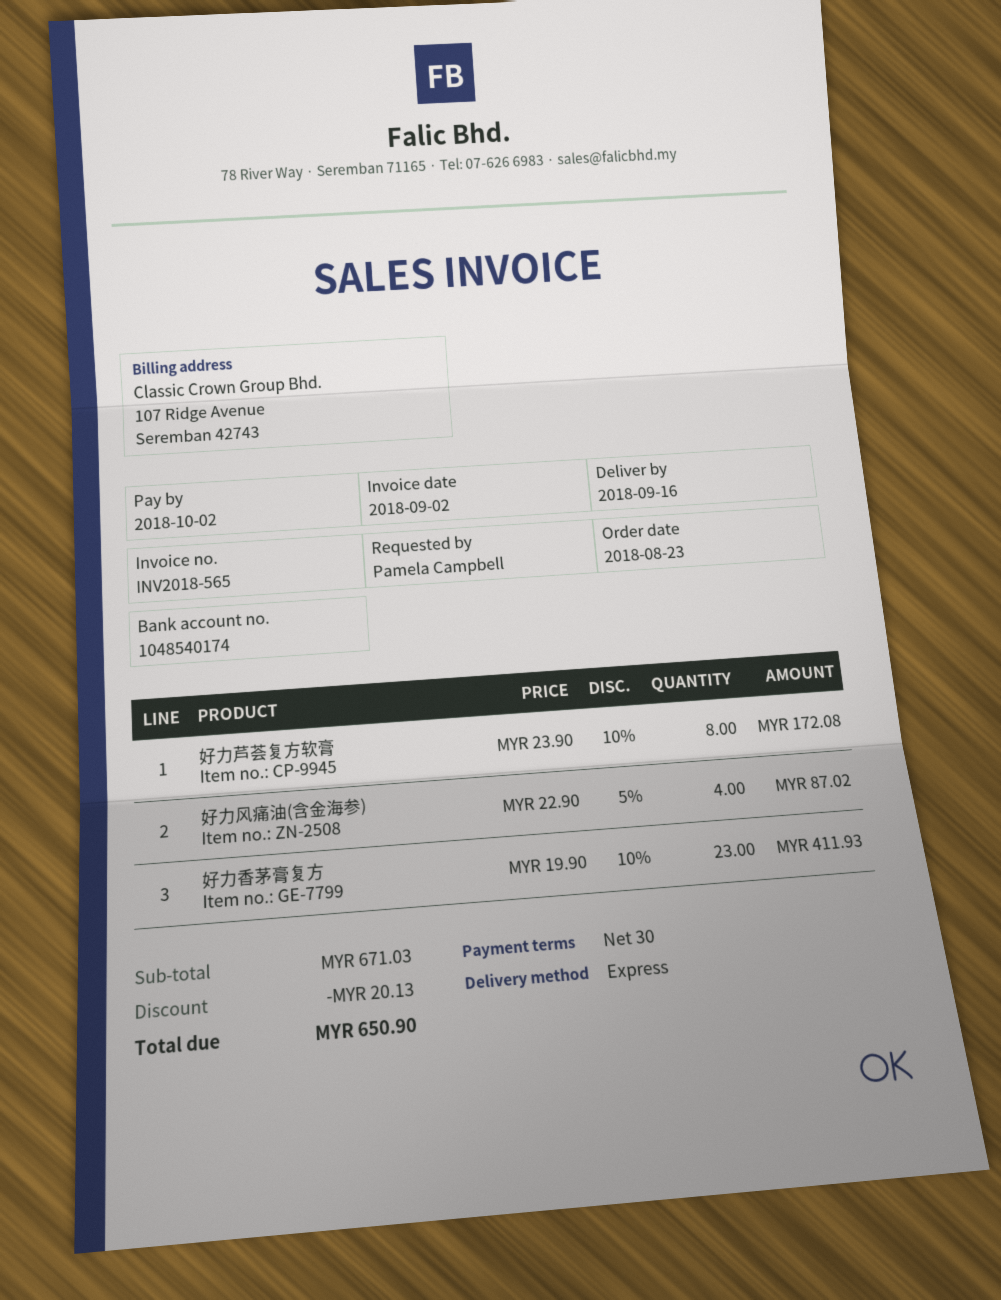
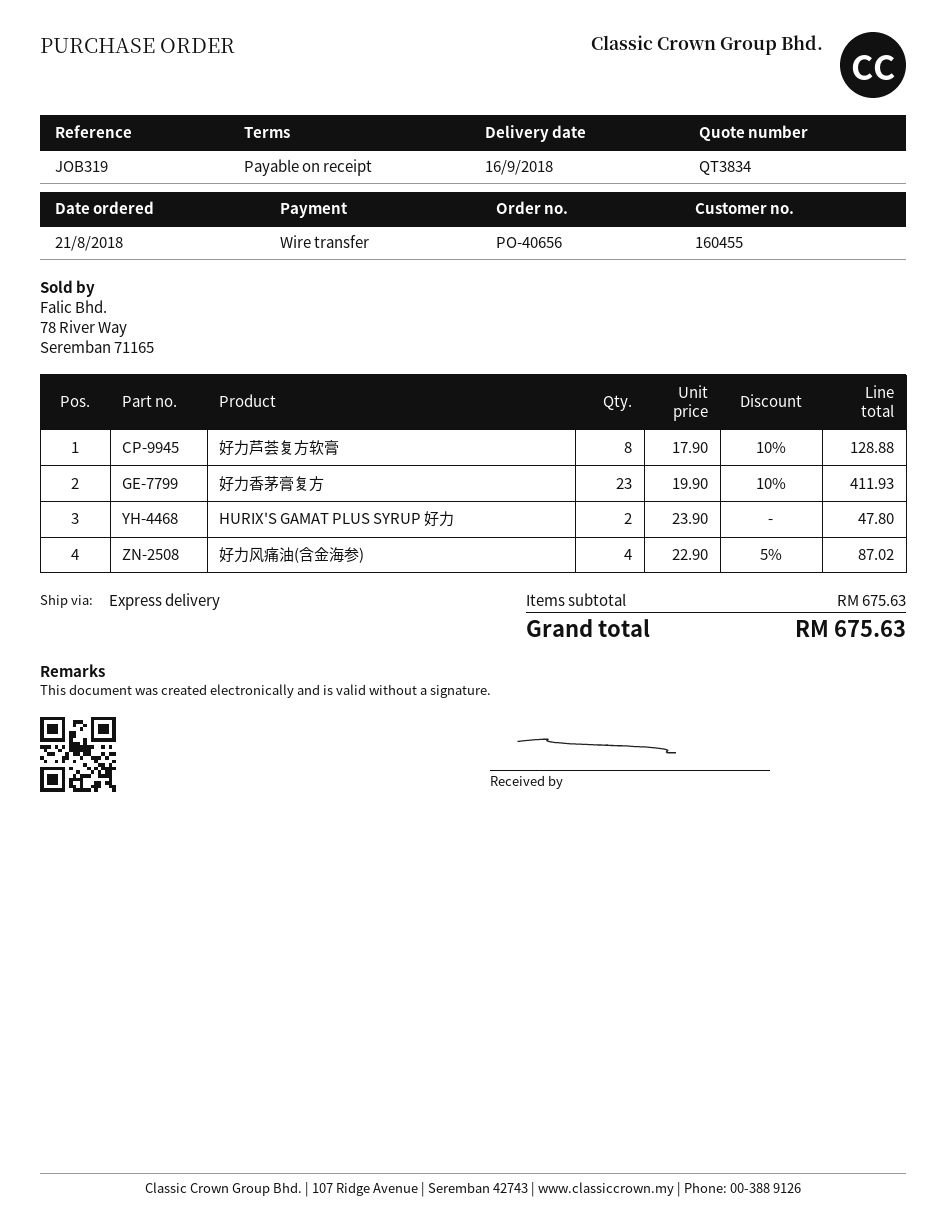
order date: 2018-08-23 -> 2018-08-21
payment terms: 30 days -> on receipt
好力芦荟复方软膏: 8 x 23.90 - 10% = 172.08 -> 8 x 17.90 - 10% = 128.88
HURIX'S GAMAT PLUS SYRUP 好力: none -> 2 x 23.90 = 47.80
subtotal: 671.03 -> 675.63
discount: 20.13 -> none
total: 650.90 -> 675.63

